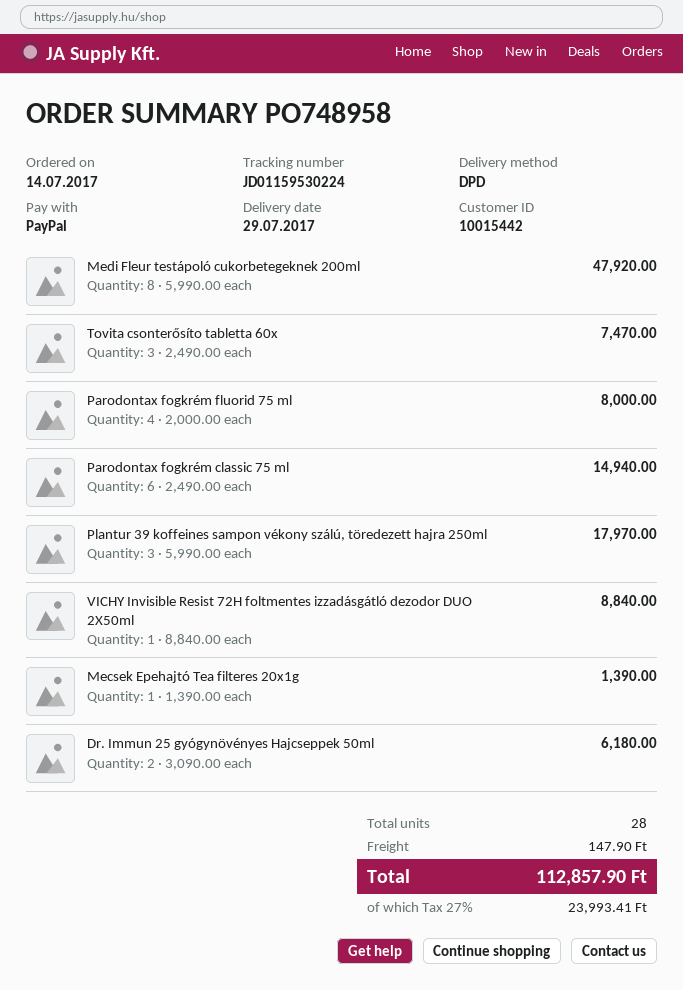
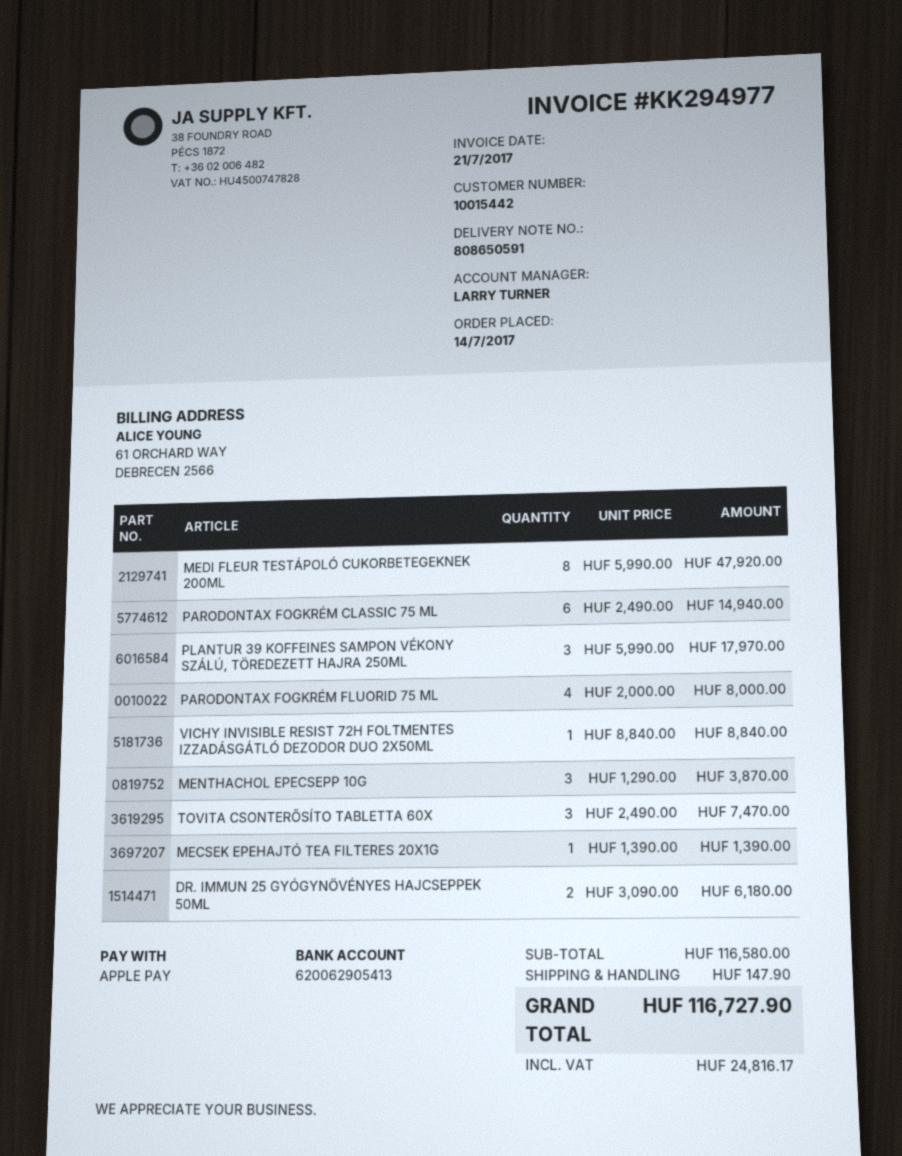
payment method: PayPal -> Apple Pay
MENTHACHOL EPECSEPP 10G: none -> 3 x 1290.00 = 3870.00
tax: 23993.41 -> 24816.17
total: 112857.90 -> 116727.90

